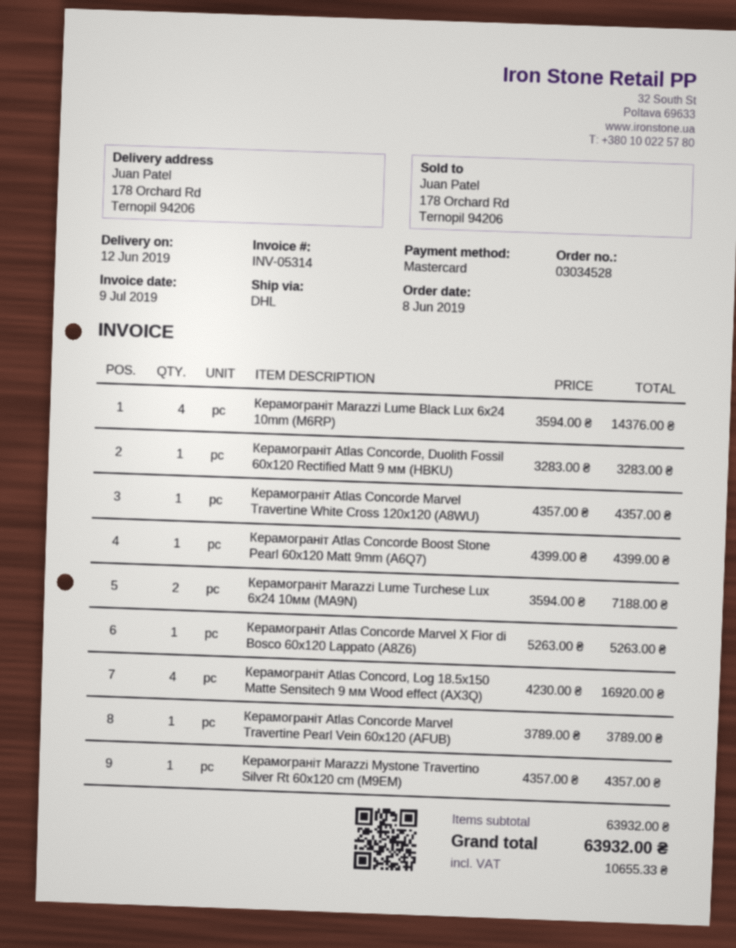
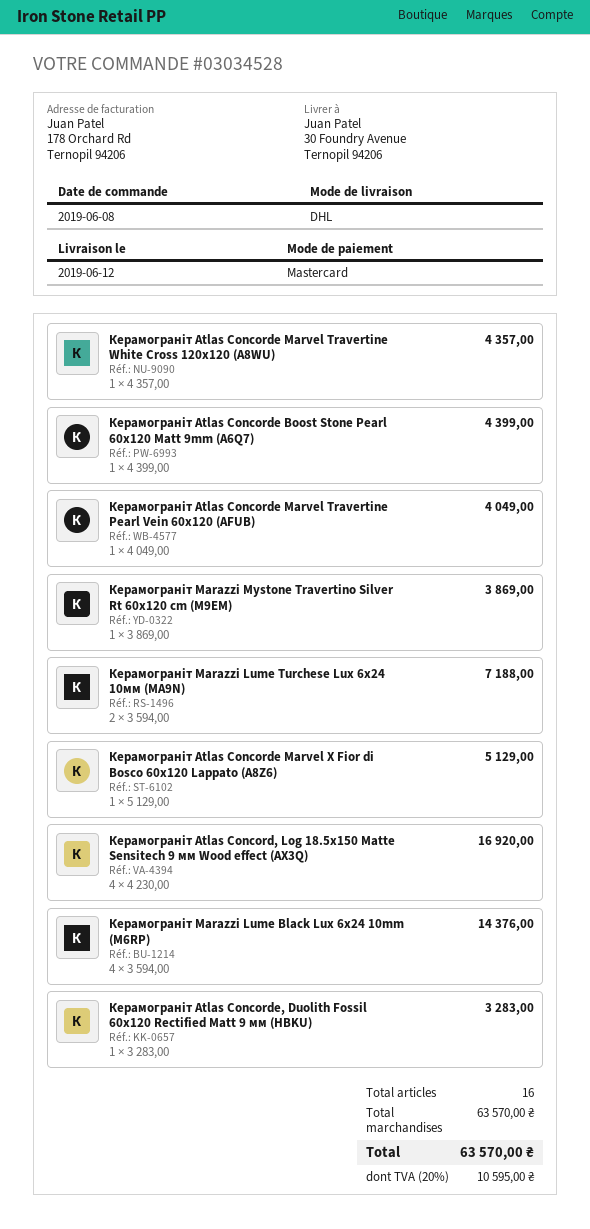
ship to: 178 Orchard Rd, Ternopil 94206 -> 30 Foundry Avenue, Ternopil 94206
Керамограніт Atlas Concorde Marvel X Fior di Bosco 60x120 Lappato (A8Z6): 1 x 5263.00 = 5263.00 -> 1 x 5129.00 = 5129.00
Керамограніт Atlas Concorde Marvel Travertine Pearl Vein 60x120 (AFUB): 1 x 3789.00 = 3789.00 -> 1 x 4049.00 = 4049.00
Керамограніт Marazzi Mystone Travertino Silver Rt 60х120 cm (M9EM): 1 x 4357.00 = 4357.00 -> 1 x 3869.00 = 3869.00
subtotal: 63932.00 -> 63570.00
tax: 10655.33 -> 10595.00
total: 63932.00 -> 63570.00

